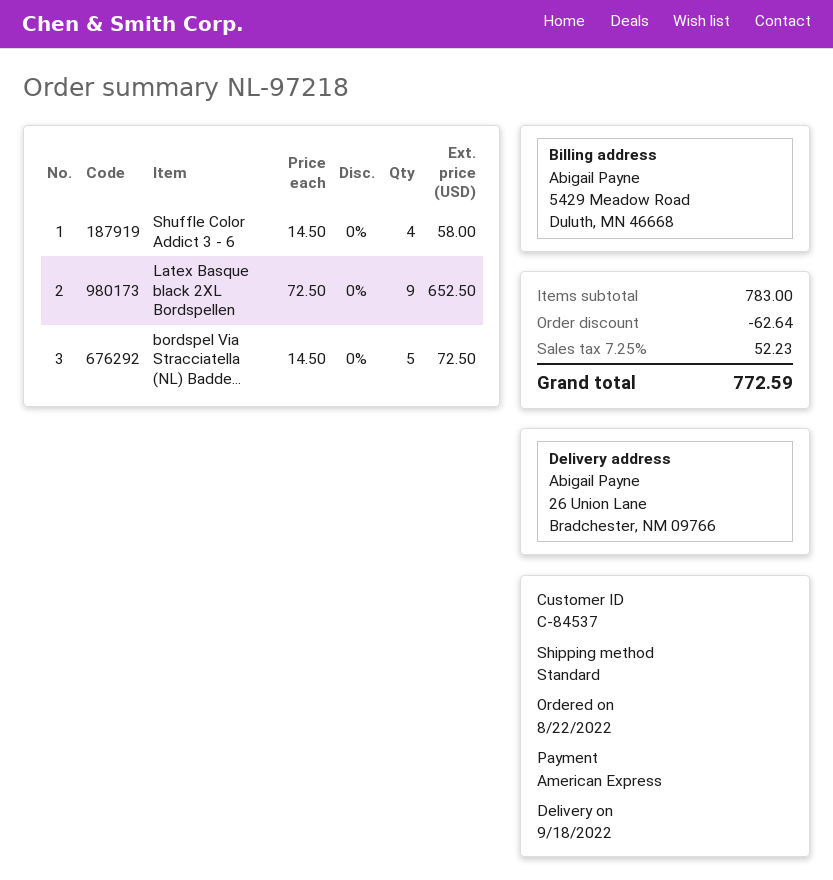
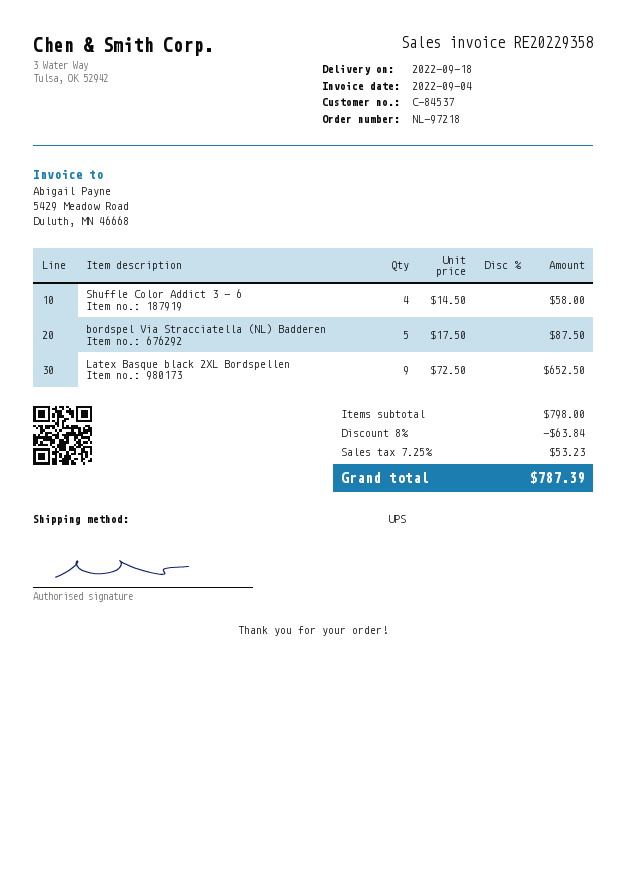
shipping method: standard -> UPS
bordspel Via Stracciatella (NL) Badde...: 5 x 14.50 = 72.50 -> 5 x 17.50 = 87.50
subtotal: 783.00 -> 798.00
discount: 62.64 -> 63.84
tax: 7.25% = 52.23 -> 7.25% = 53.23
total: 772.59 -> 787.39

